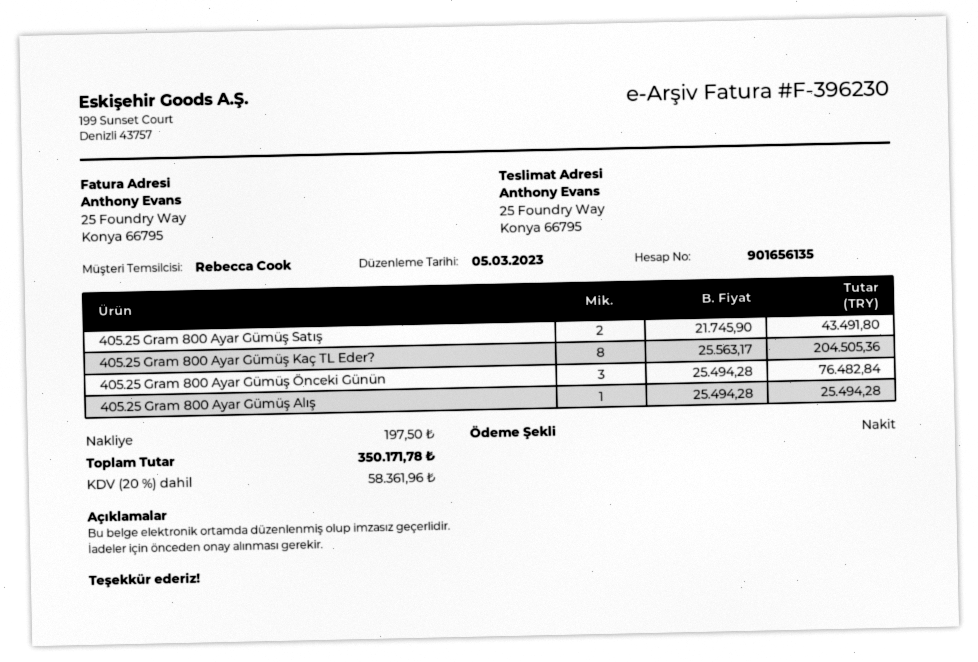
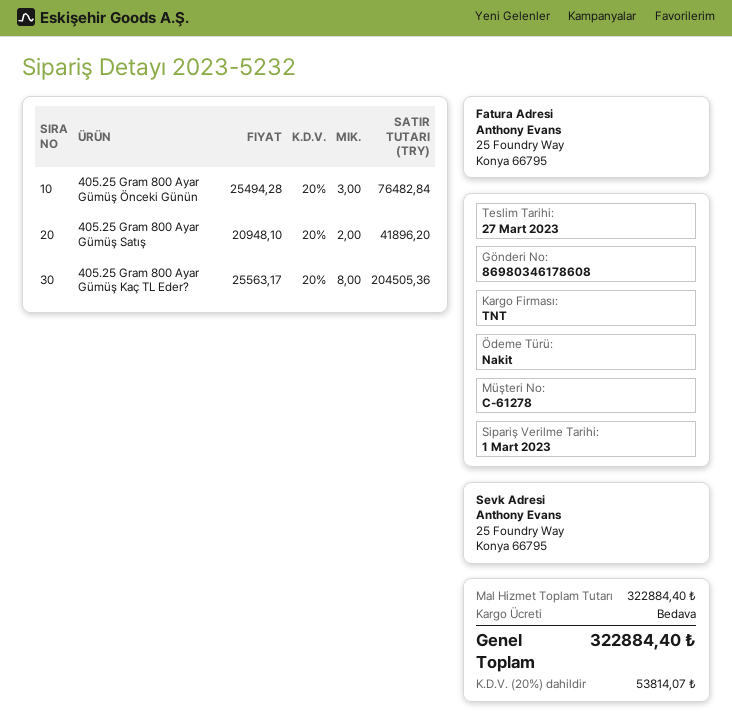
405.25 Gram 800 Ayar Gümüş Satış: 2 x 21745.90 = 43491.80 -> 2 x 20948.10 = 41896.20
405.25 Gram 800 Ayar Gümüş Alış: 1 x 25494.28 = 25494.28 -> none
shipping: 197.50 -> 0.00
tax: 20% = 58361.96 -> 20% = 53814.07
total: 350171.78 -> 322884.40

